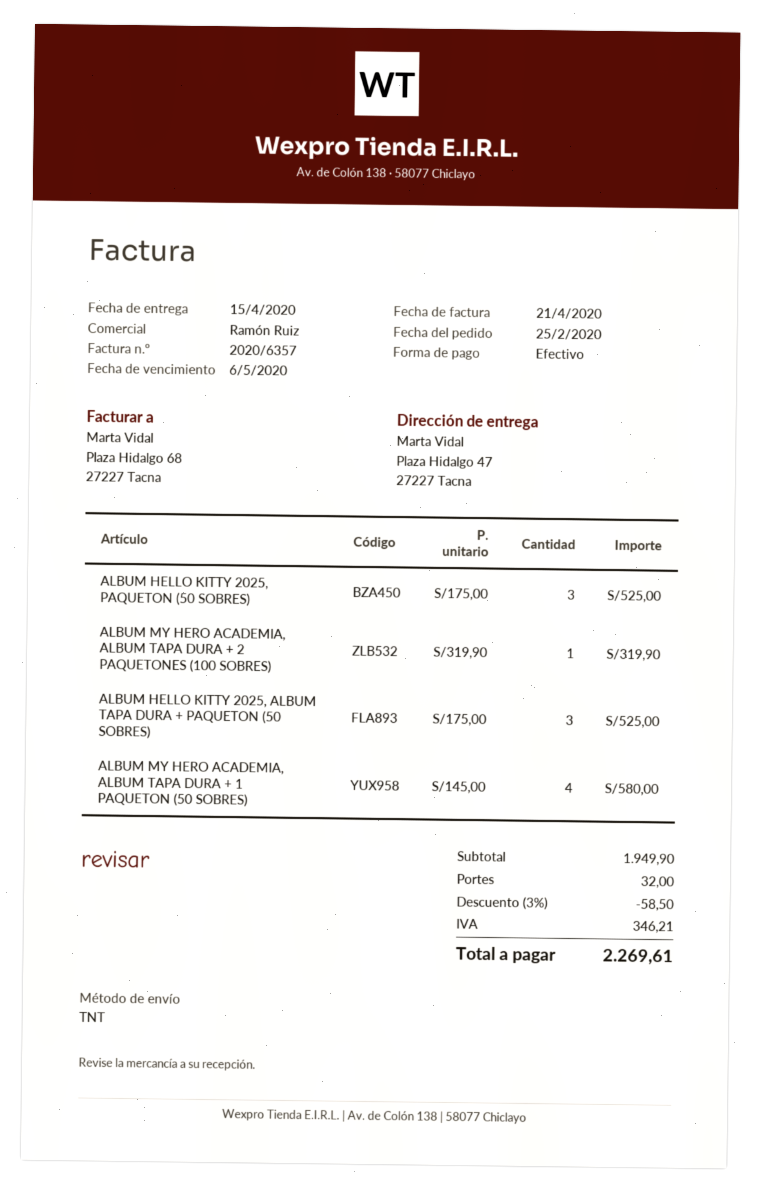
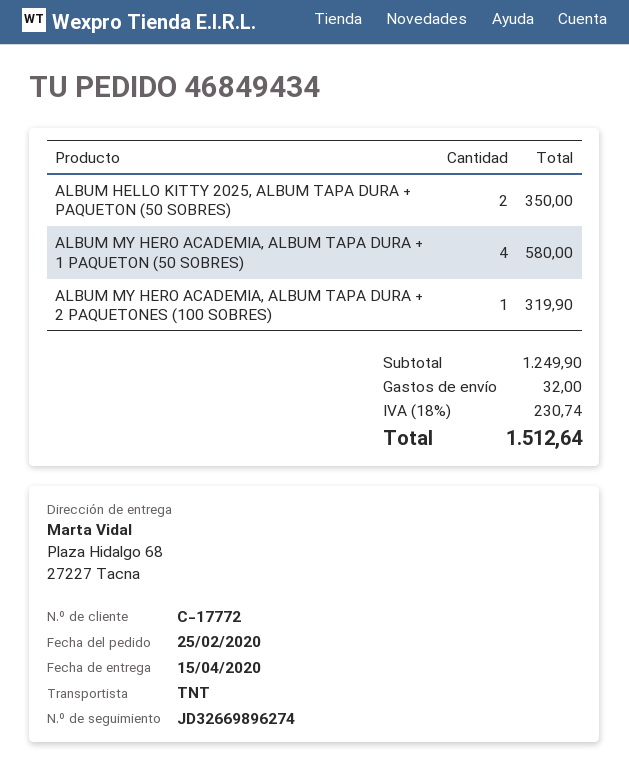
ship to: Plaza Hidalgo 47, 27227 Tacna -> Plaza Hidalgo 68, 27227 Tacna
ALBUM HELLO KITTY 2025, PAQUETON (50 SOBRES): 3 for 525.00 -> none
ALBUM HELLO KITTY 2025, ALBUM TAPA DURA + PAQUETON (50 SOBRES): 3 for 525.00 -> 2 for 350.00
subtotal: 1949.90 -> 1249.90
discount: 3% = 58.50 -> none
tax: 346.21 -> 230.74
total: 2269.61 -> 1512.64

